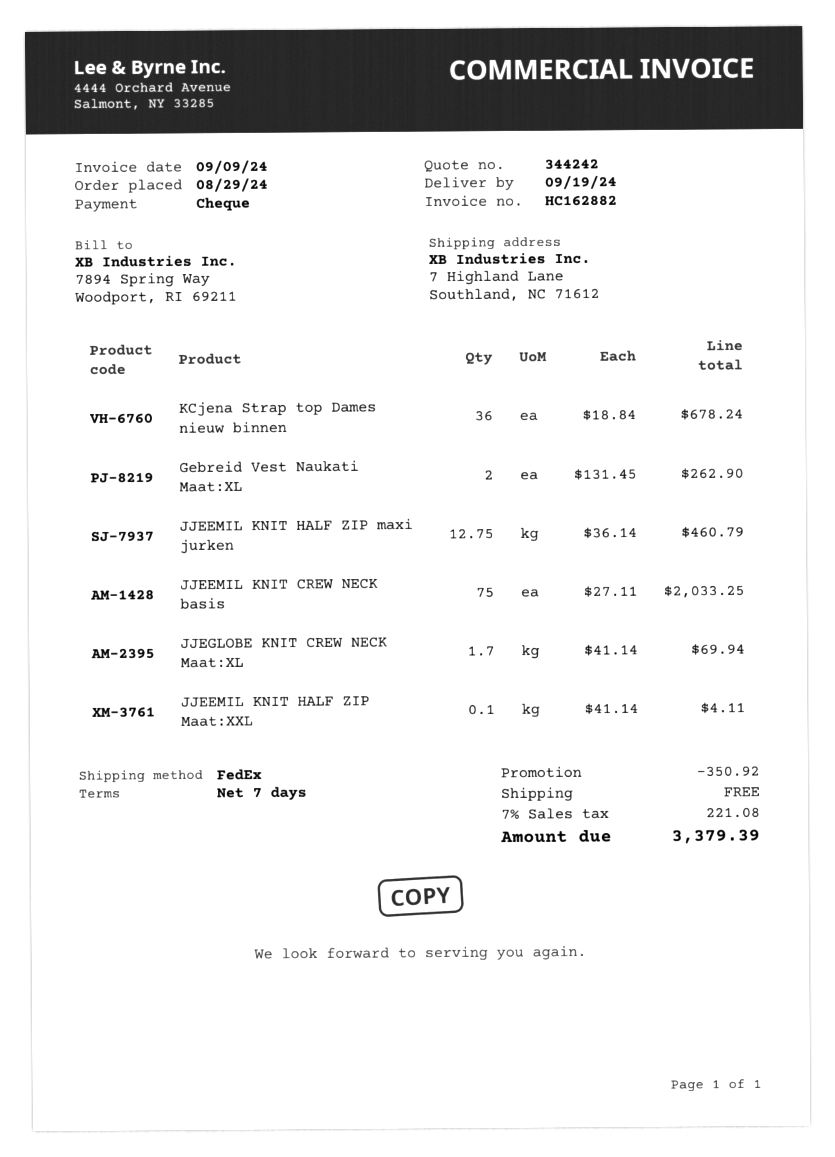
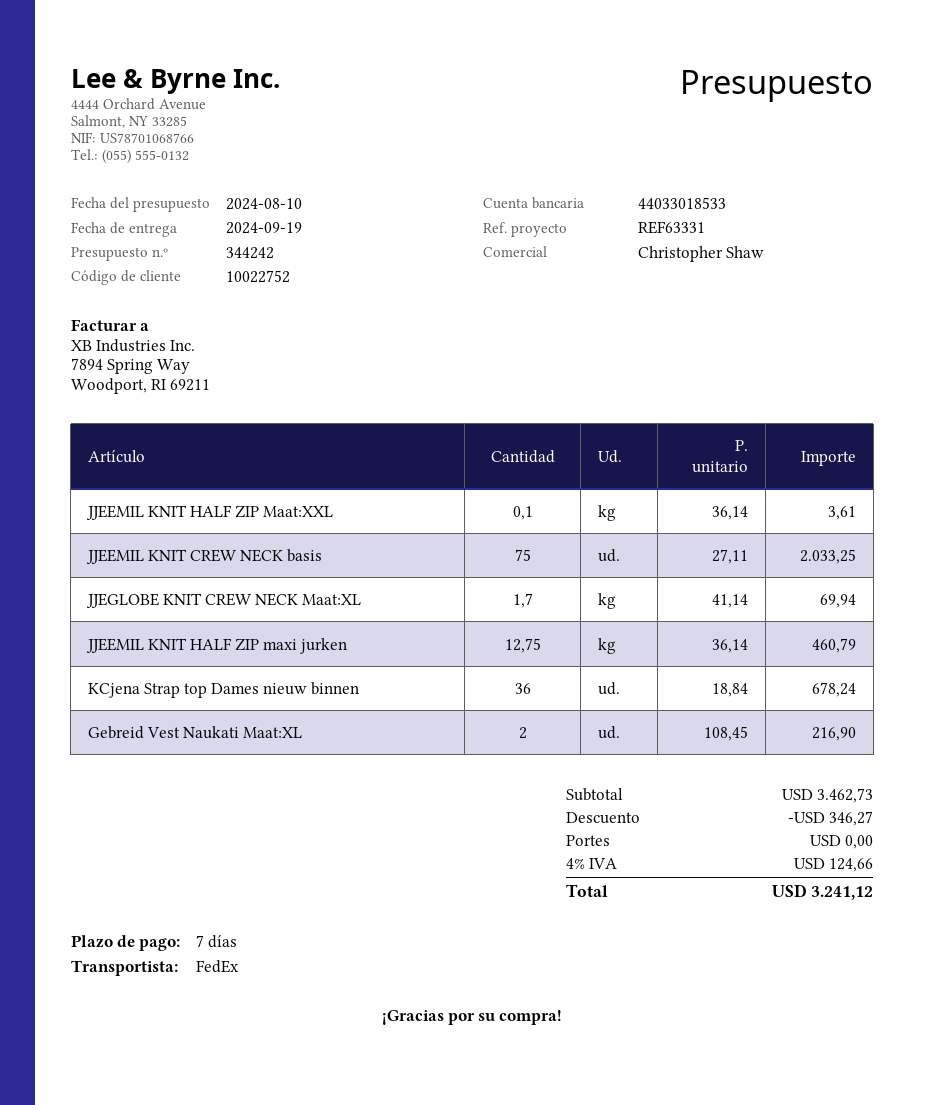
Gebreid Vest Naukati Maat:XL: 2 x 131.45 = 262.90 -> 2 x 108.45 = 216.90
JJEEMIL KNIT HALF ZIP Maat:XXL: 0.1 x 41.14 = 4.11 -> 0.1 x 36.14 = 3.61
discount: 350.92 -> 346.27
tax: 7% = 221.08 -> 4% = 124.66
total: 3379.39 -> 3241.12

